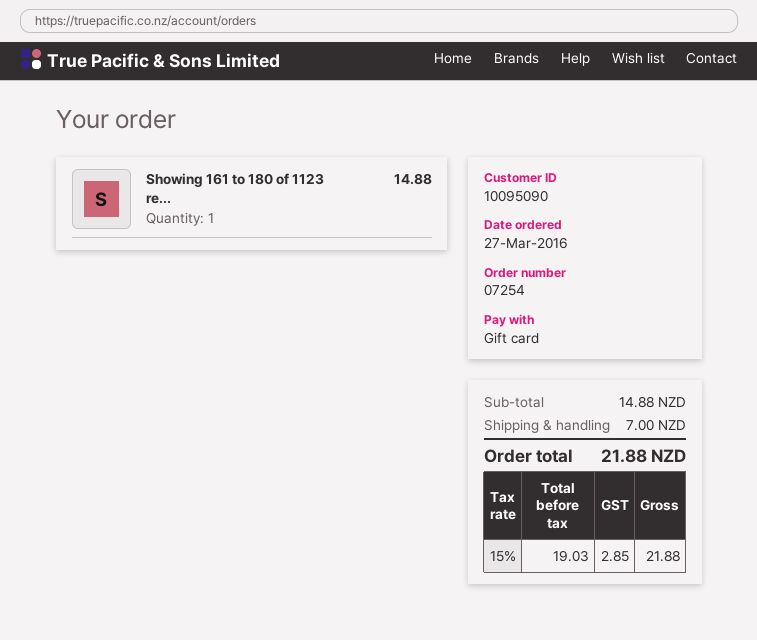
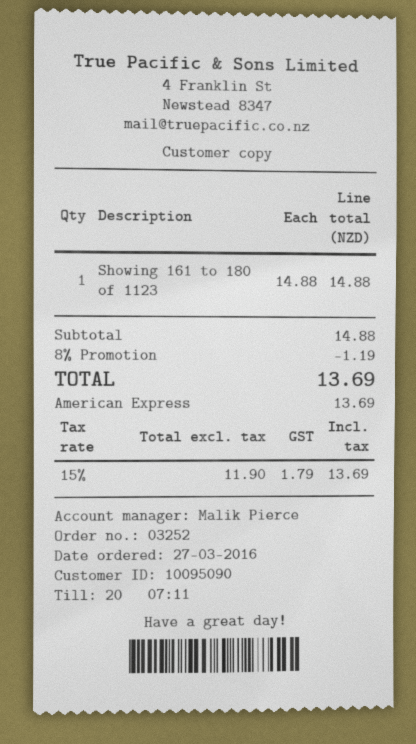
order number: 07254 -> 03252
payment method: gift card -> American Express
discount: none -> 8% = 1.19
shipping: 7.00 -> none
net: 19.03 -> 11.90
tax: 15% = 2.85 -> 15% = 1.79
total: 21.88 -> 13.69

